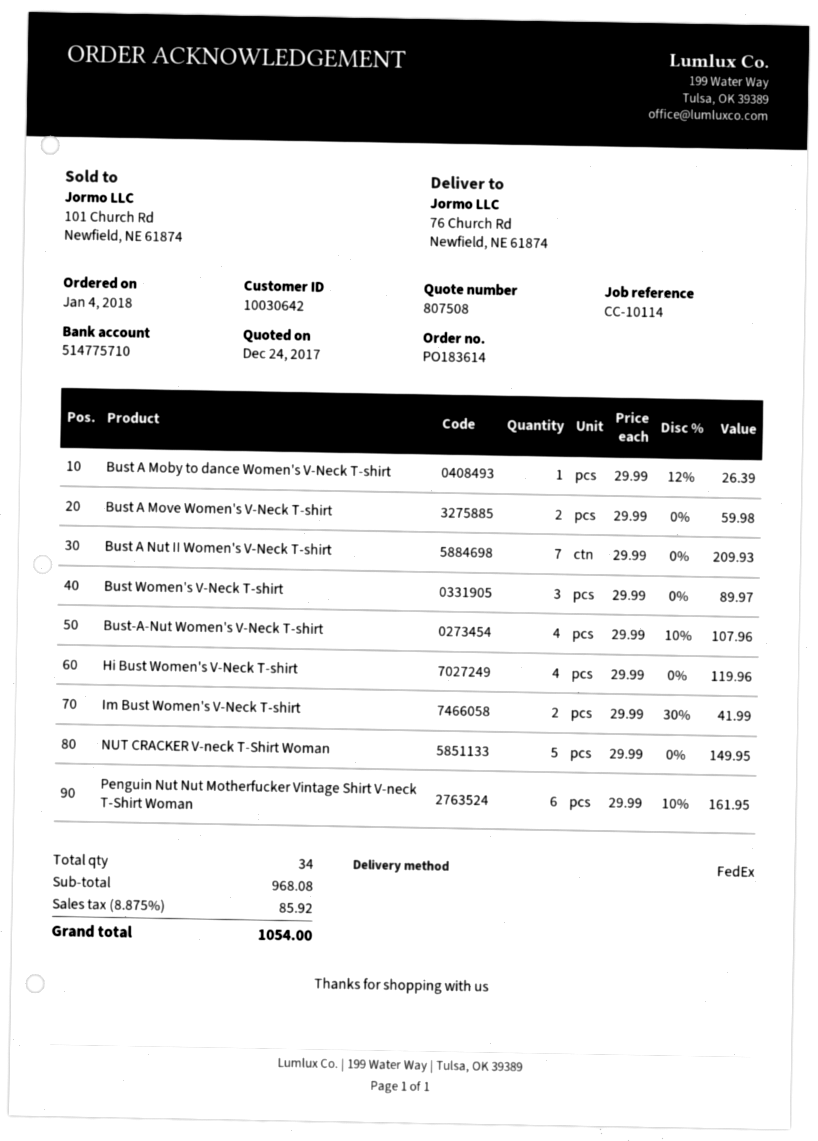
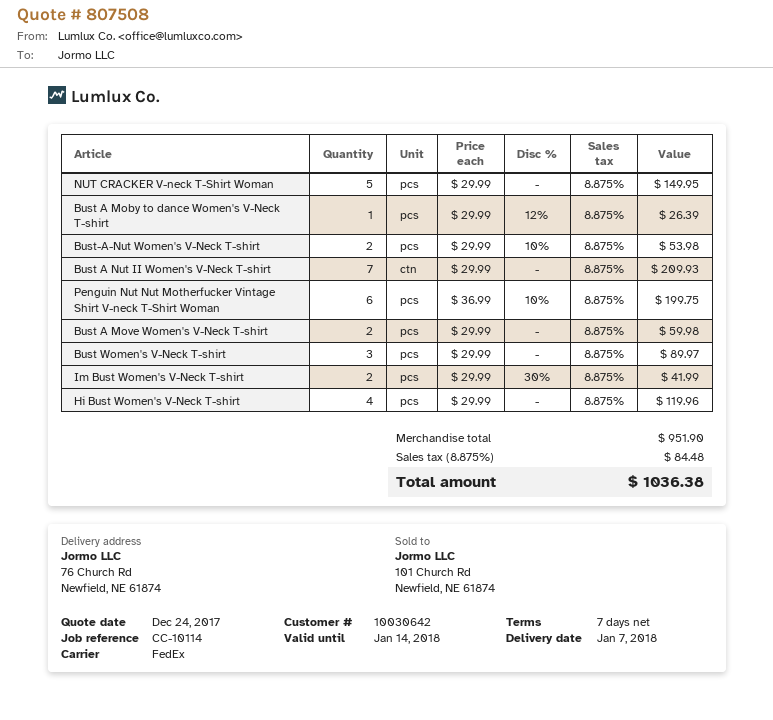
Bust-A-Nut Women's V-Neck T-shirt: 4 x 29.99 - 10% = 107.96 -> 2 x 29.99 - 10% = 53.98
Penguin Nut Nut Motherfucker Vintage Shirt V-neck T-Shirt Woman: 6 x 29.99 - 10% = 161.95 -> 6 x 36.99 - 10% = 199.75
subtotal: 968.08 -> 951.90
tax: 8.875% = 85.92 -> 8.875% = 84.48
total: 1054.00 -> 1036.38

